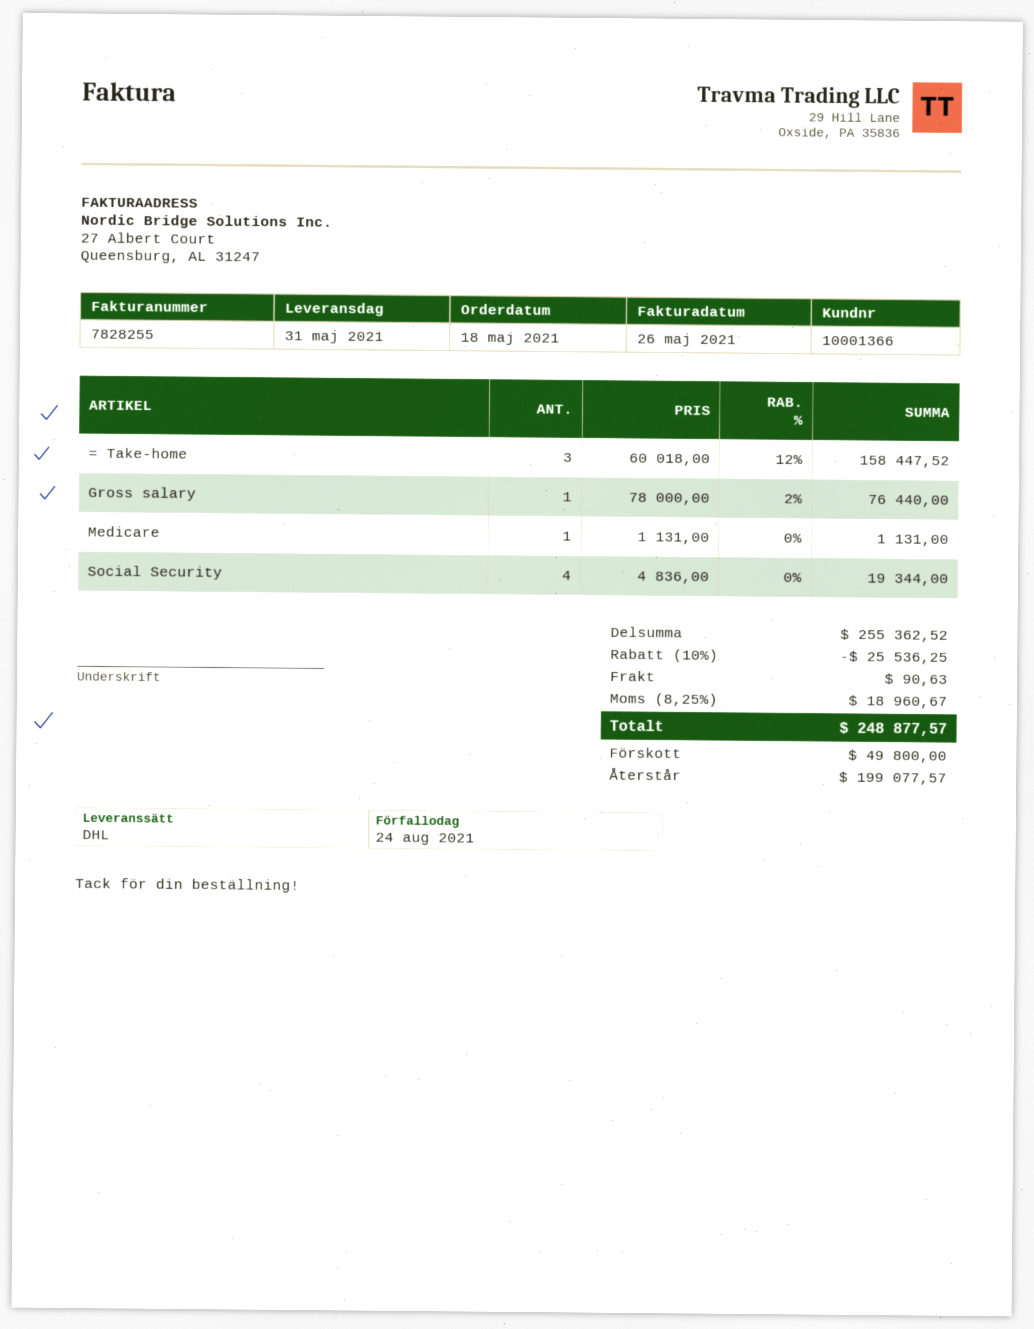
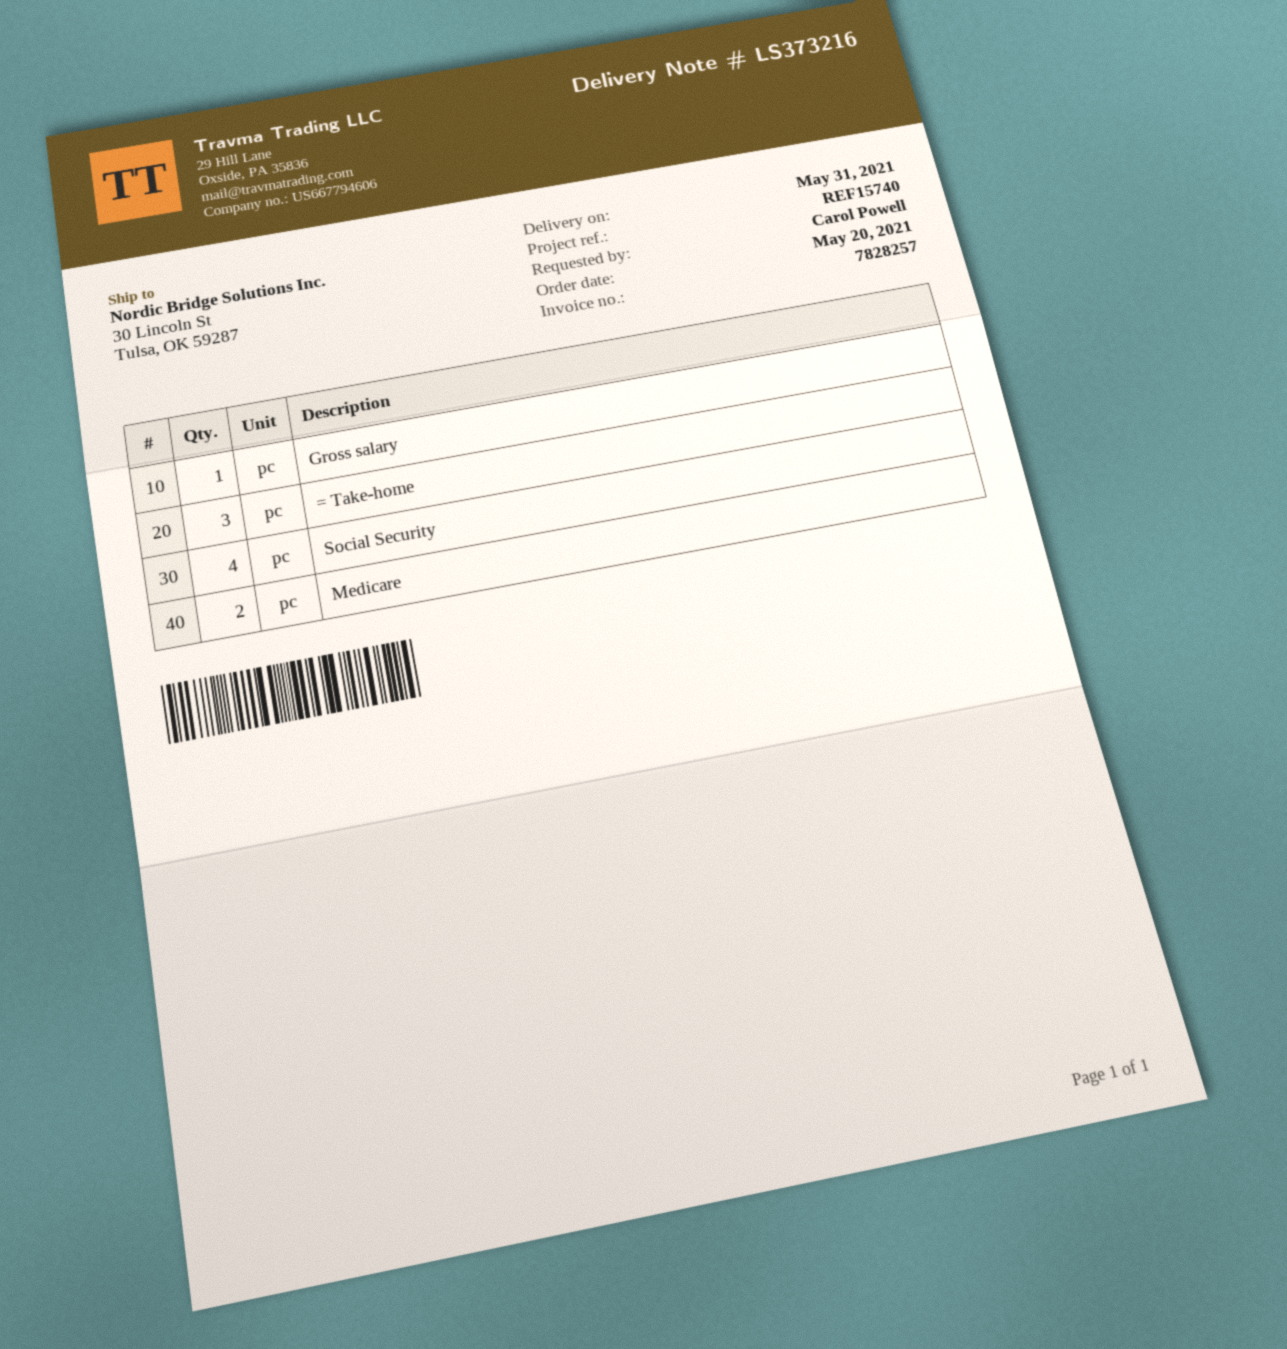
order date: 2021-05-18 -> 2021-05-20
invoice number: 7828255 -> 7828257
Medicare: 1 -> 2

